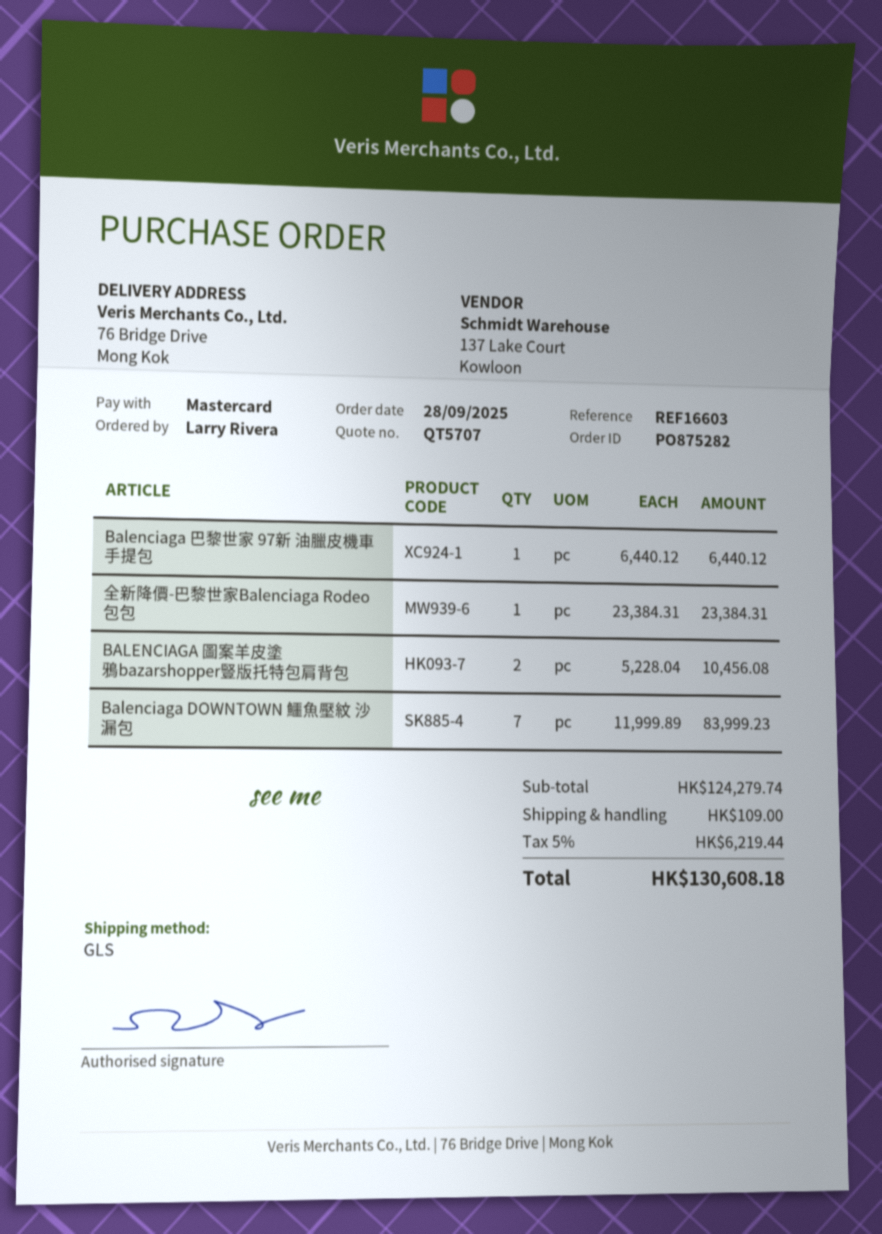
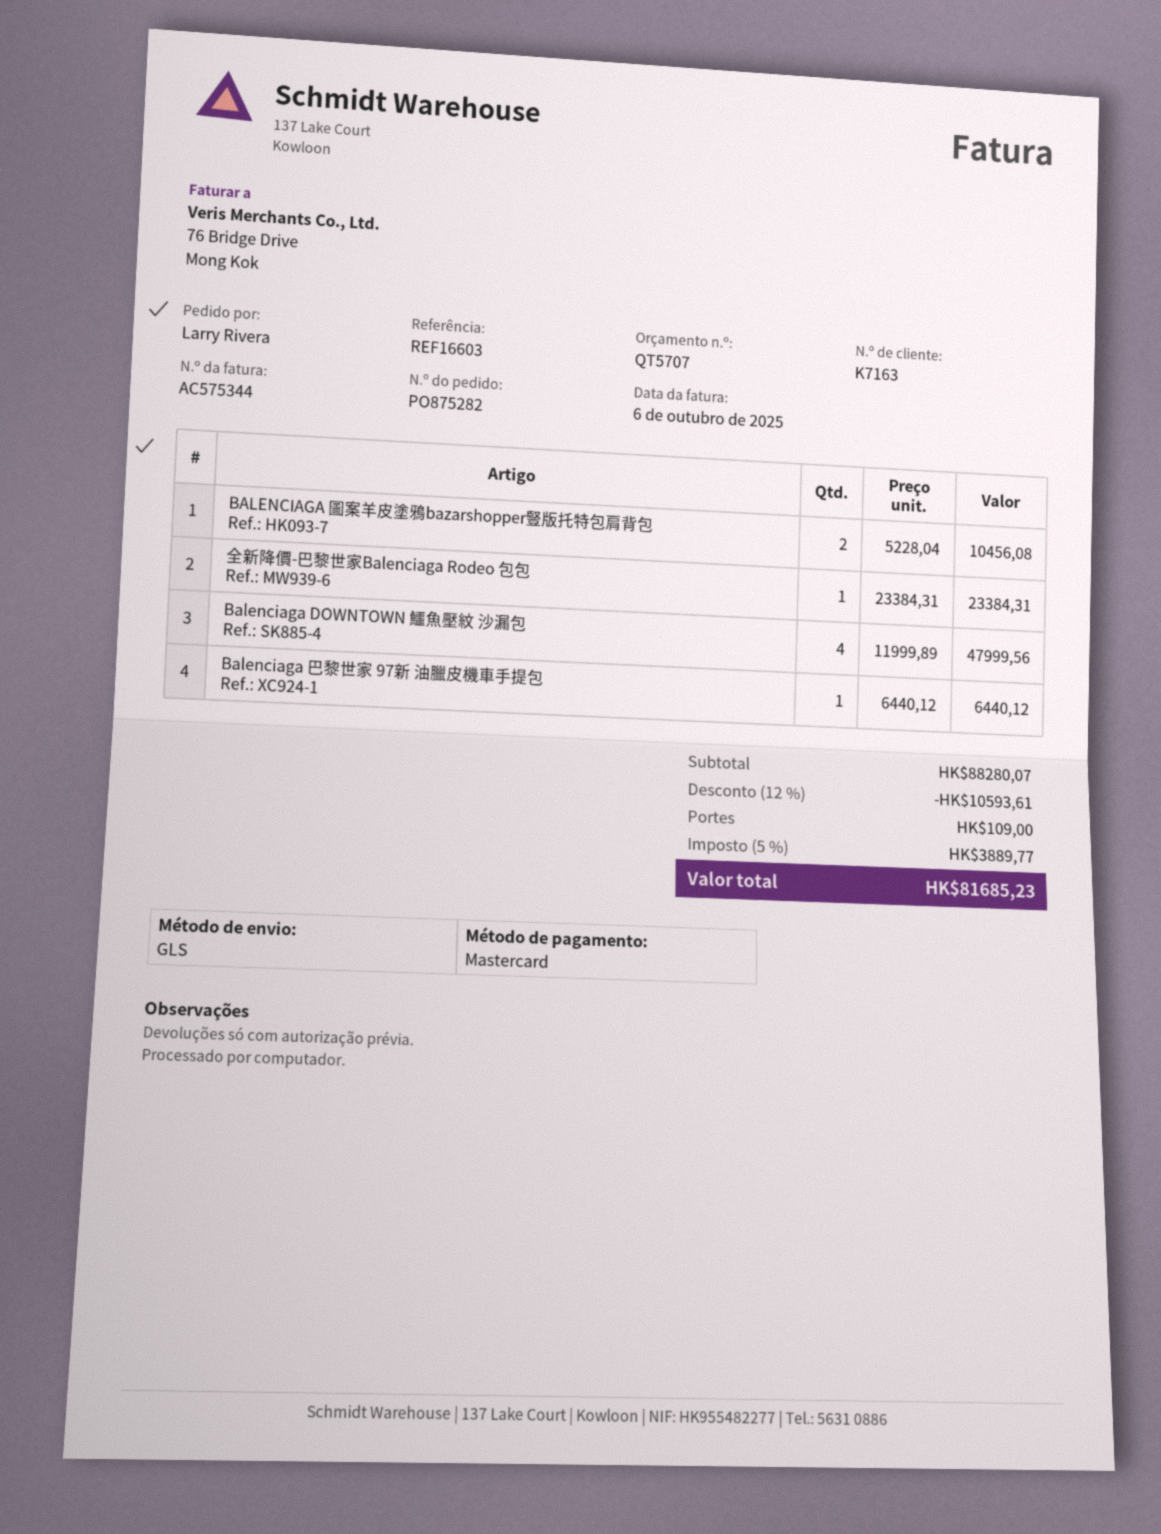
Balenciaga DOWNTOWN 鱷魚壓紋 沙漏包: 7 x 11999.89 = 83999.23 -> 4 x 11999.89 = 47999.56
subtotal: 124279.74 -> 88280.07
discount: none -> 12% = 10593.61
tax: 5% = 6219.44 -> 5% = 3889.77
total: 130608.18 -> 81685.23

